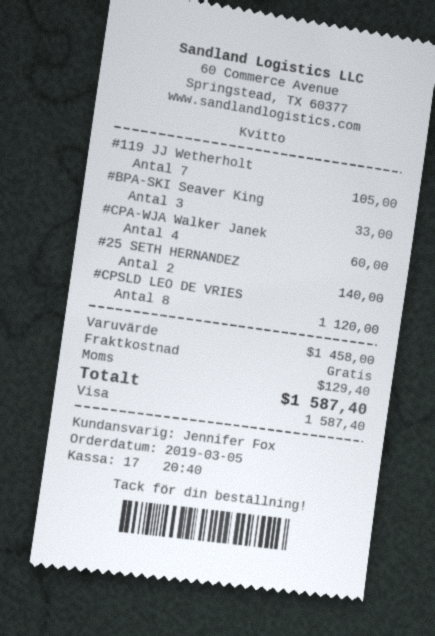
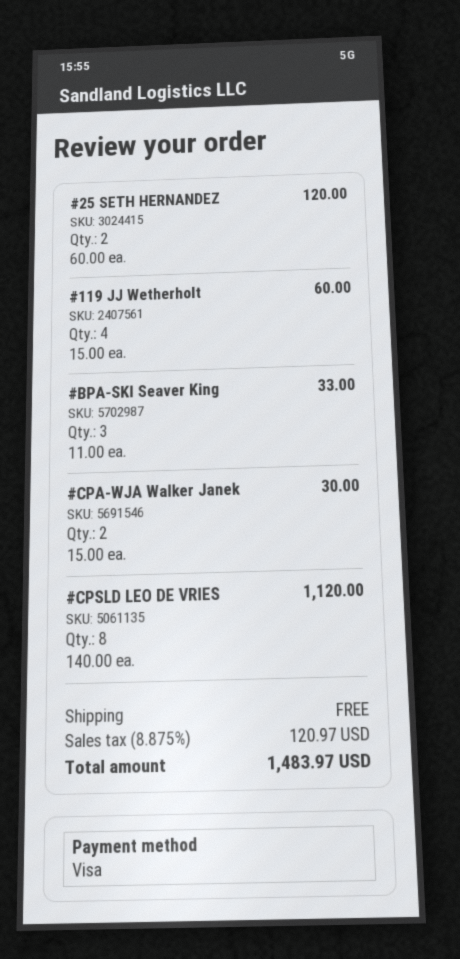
#119 JJ Wetherholt: 7 for 105.00 -> 4 for 60.00
#CPA-WJA Walker Janek: 4 for 60.00 -> 2 for 30.00
#25 SETH HERNANDEZ: 2 for 140.00 -> 2 for 120.00
tax: 129.40 -> 120.97
total: 1587.40 -> 1483.97

